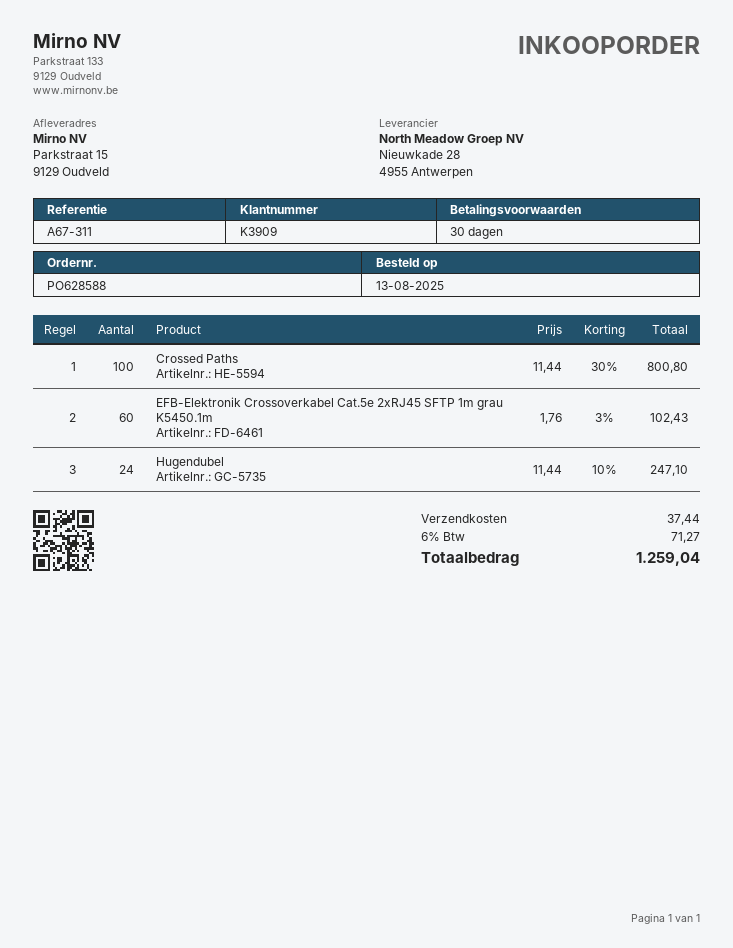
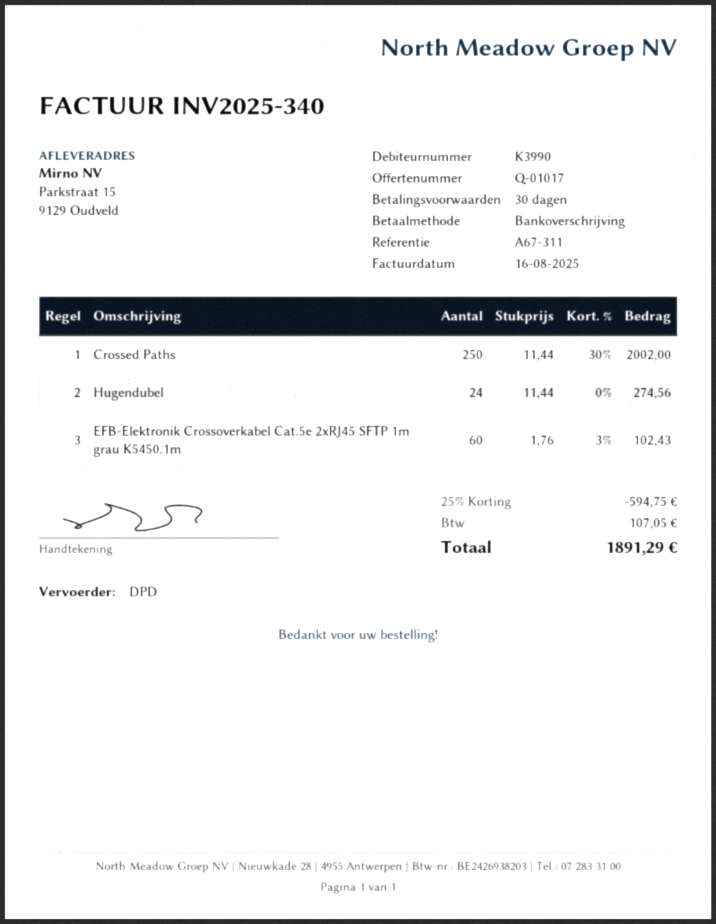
customer number: K3909 -> K3990
Crossed Paths: 100 x 11.44 - 30% = 800.80 -> 250 x 11.44 - 30% = 2002.00
Hugendubel: 24 x 11.44 - 10% = 247.10 -> 24 x 11.44 = 274.56
discount: none -> 25% = 594.75
shipping: 37.44 -> none
tax: 71.27 -> 107.05
total: 1259.04 -> 1891.29

